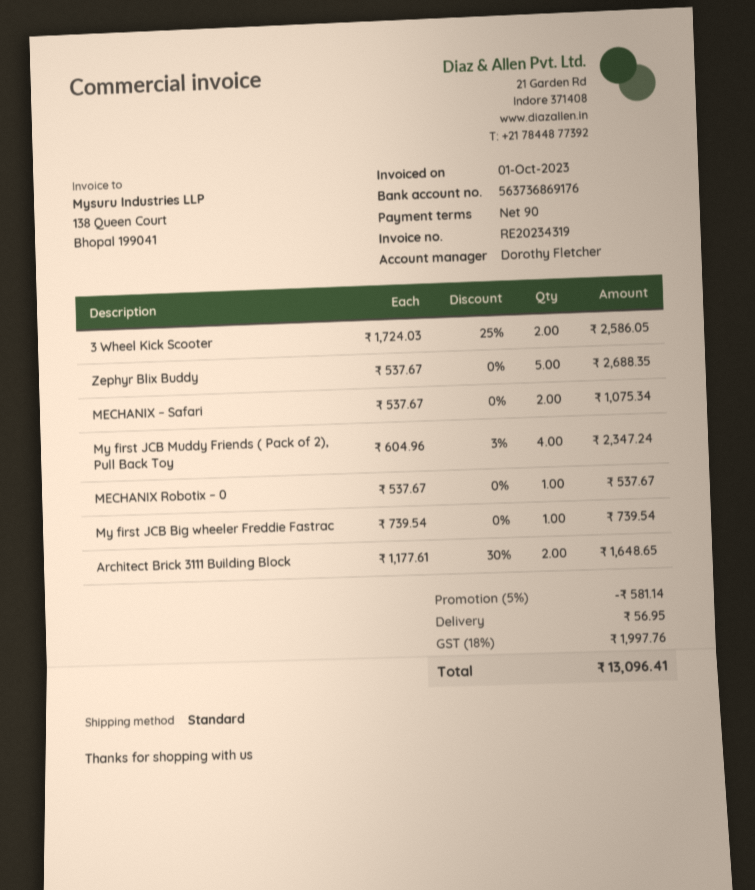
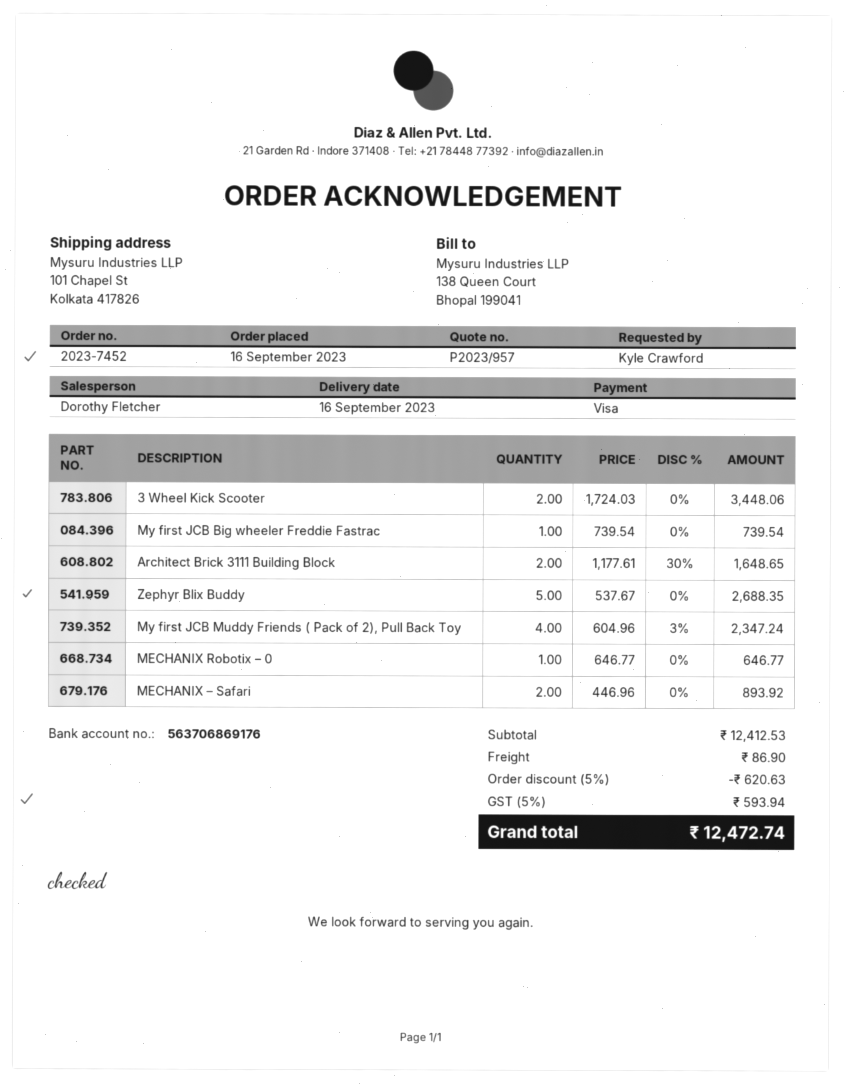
bank account: 563736869176 -> 563706869176
3 Wheel Kick Scooter: 2 x 1724.03 - 25% = 2586.05 -> 2 x 1724.03 = 3448.06
MECHANIX – Safari: 2 x 537.67 = 1075.34 -> 2 x 446.96 = 893.92
MECHANIX Robotix – 0: 1 x 537.67 = 537.67 -> 1 x 646.77 = 646.77
discount: 5% = 581.14 -> 5% = 620.63
shipping: 56.95 -> 86.90
tax: 18% = 1997.76 -> 5% = 593.94
total: 13096.41 -> 12472.74

